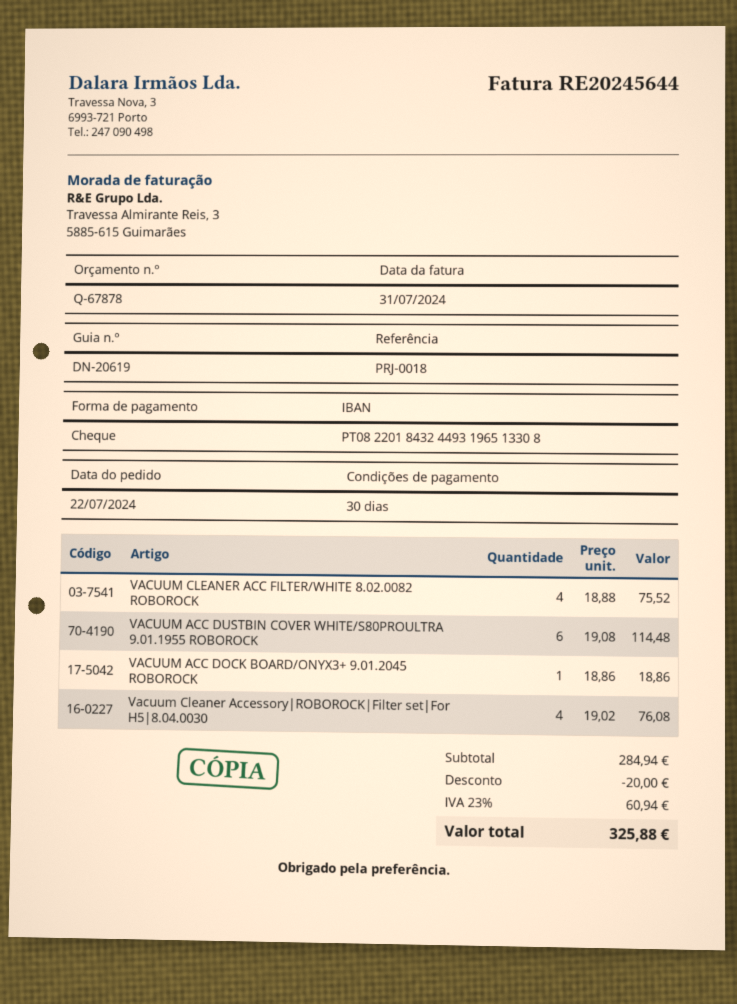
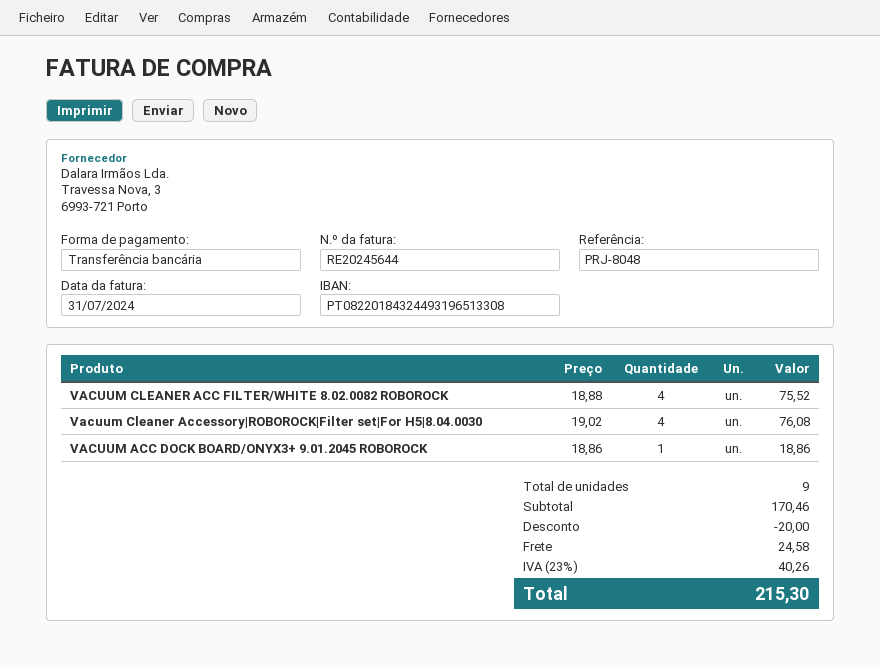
reference: PRJ-0018 -> PRJ-8048
payment method: cheque -> bank transfer
VACUUM ACC DUSTBIN COVER WHITE/S80PROULTRA 9.01.1955 ROBOROCK: 6 x 19.08 = 114.48 -> none
subtotal: 284.94 -> 170.46
shipping: none -> 24.58
tax: 23% = 60.94 -> 23% = 40.26
total: 325.88 -> 215.30

